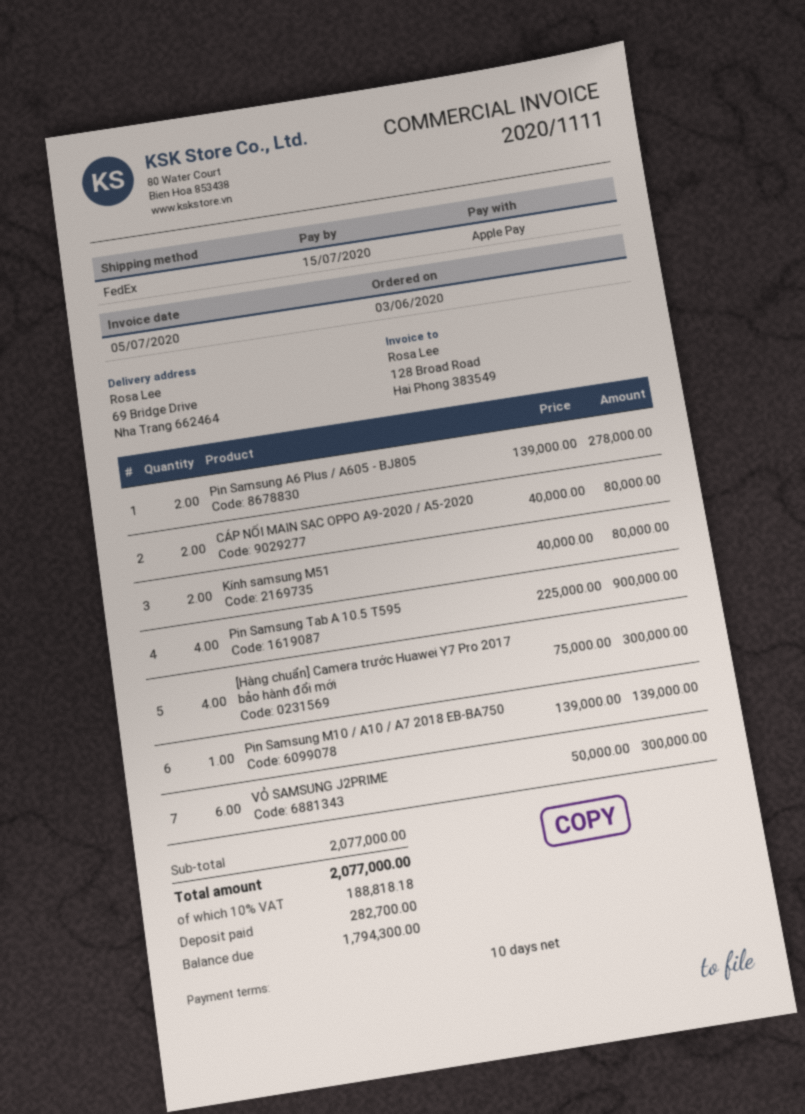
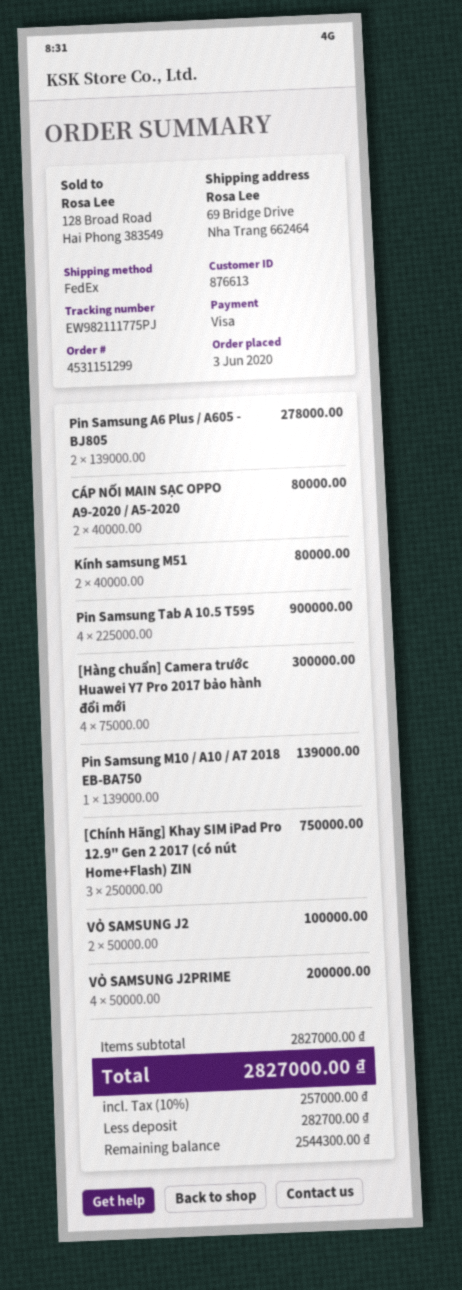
payment method: Apple Pay -> Visa
VỎ SAMSUNG J2PRIME: 6 x 50000.00 = 300000.00 -> 4 x 50000.00 = 200000.00
[Chính Hãng] Khay SIM iPad Pro 12.9" Gen 2 2017 (có nút Home+Flash) ZIN: none -> 3 x 250000.00 = 750000.00
VỎ SAMSUNG J2: none -> 2 x 50000.00 = 100000.00
subtotal: 2077000.00 -> 2827000.00
tax: 10% = 188818.18 -> 10% = 257000.00
total: 2077000.00 -> 2827000.00
balance: 1794300.00 -> 2544300.00

